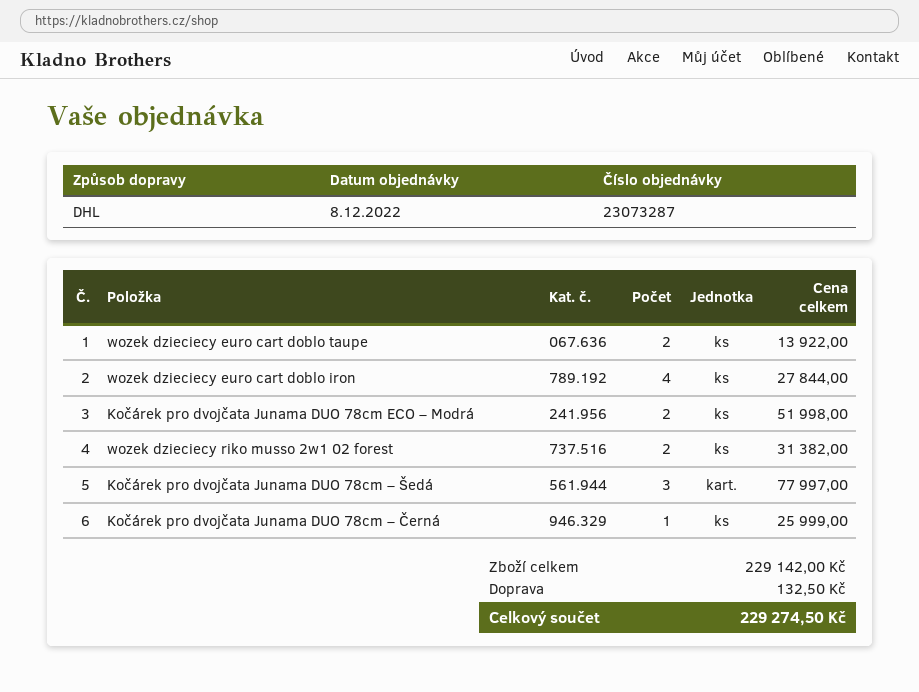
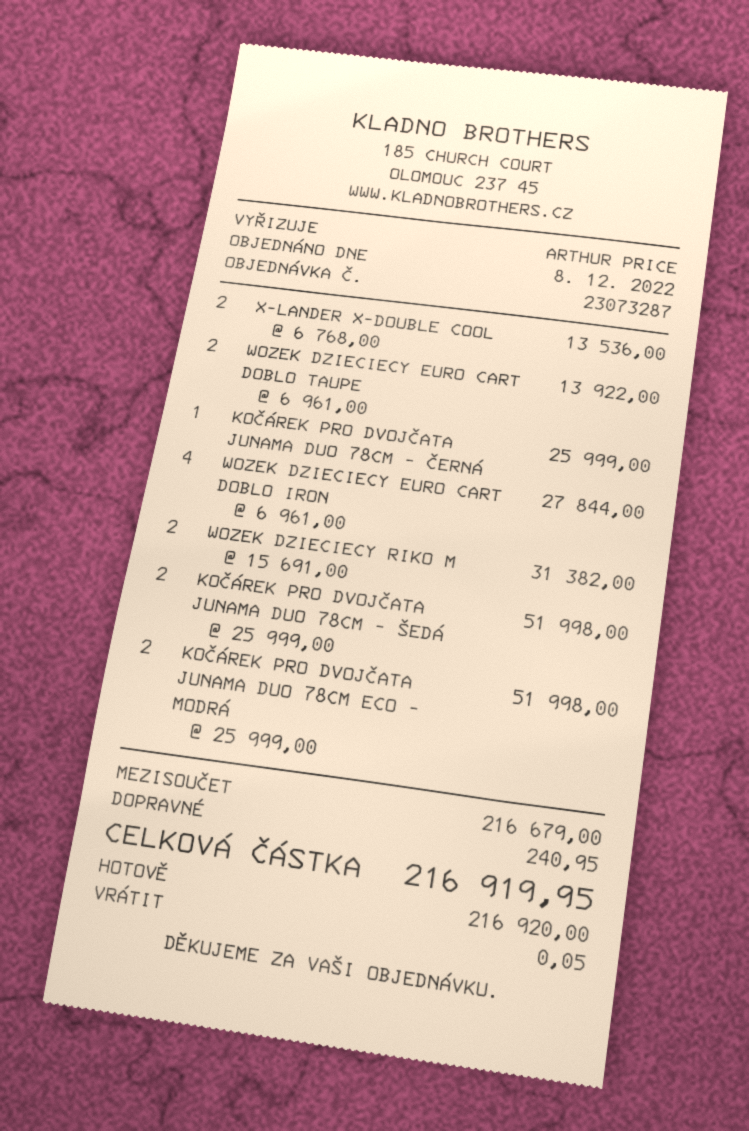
Kočárek pro dvojčata Junama DUO 78cm – Šedá: 3 for 77997.00 -> 2 for 51998.00
X-LANDER X-DOUBLE COOL: none -> 2 for 13536.00
subtotal: 229142.00 -> 216679.00
shipping: 132.50 -> 240.95
total: 229274.50 -> 216919.95

